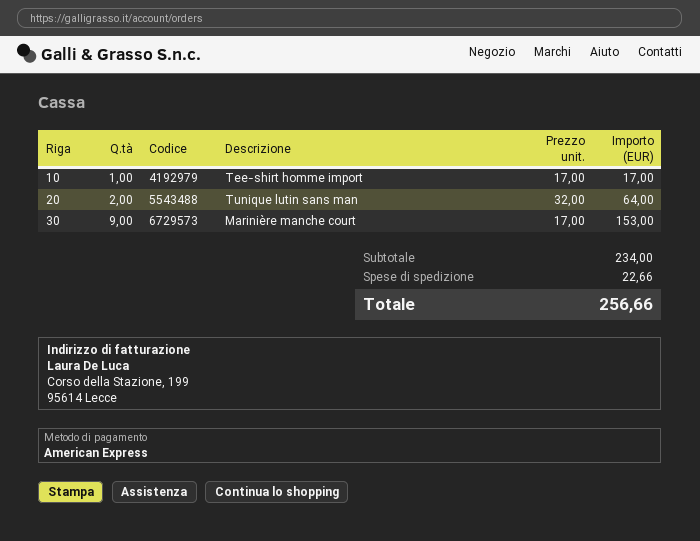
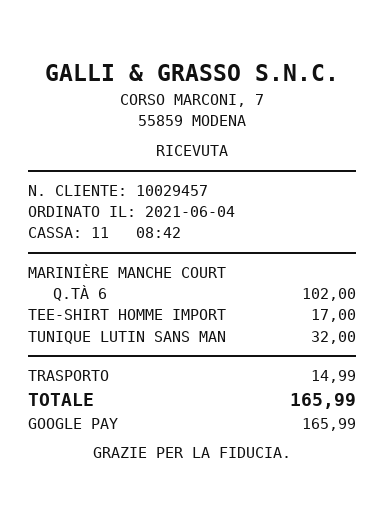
payment method: American Express -> Google Pay
Tunique lutin sans man: 2 for 64.00 -> 1 for 32.00
Marinière manche court: 9 for 153.00 -> 6 for 102.00
shipping: 22.66 -> 14.99
total: 256.66 -> 165.99

